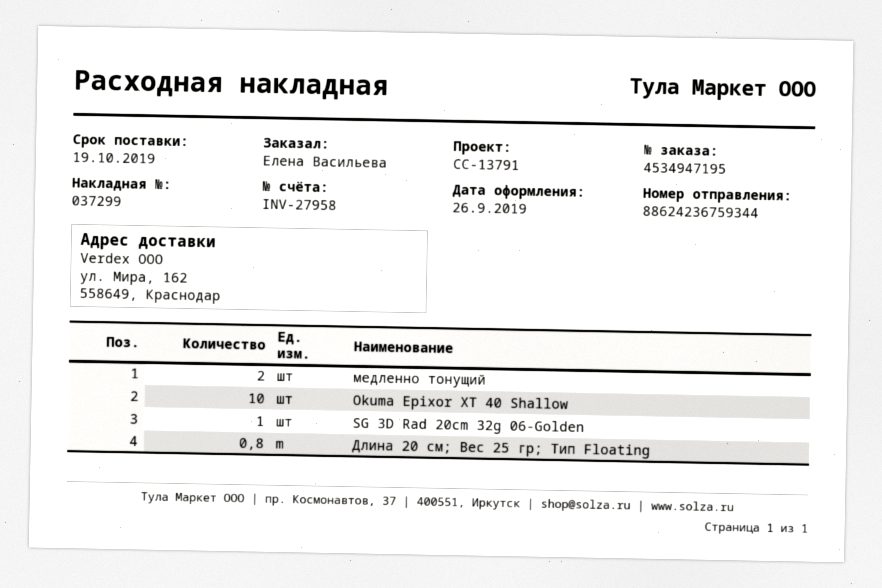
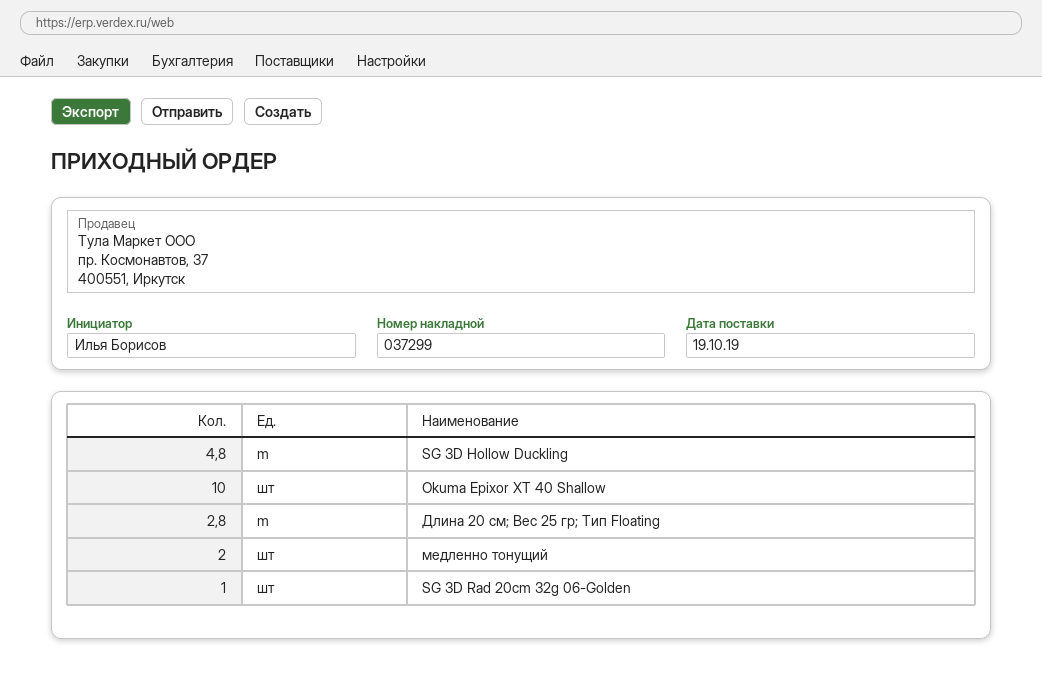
ordered by: Елена Васильева -> Илья Борисов
Длина 20 см; Вес 25 гр; Тип Floating: 0.8 -> 2.8
SG 3D Hollow Duckling: none -> 4.8

